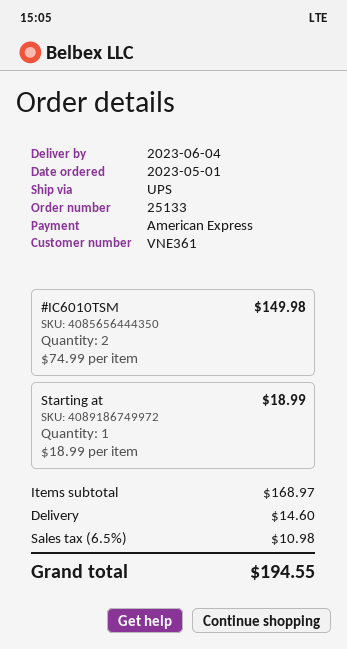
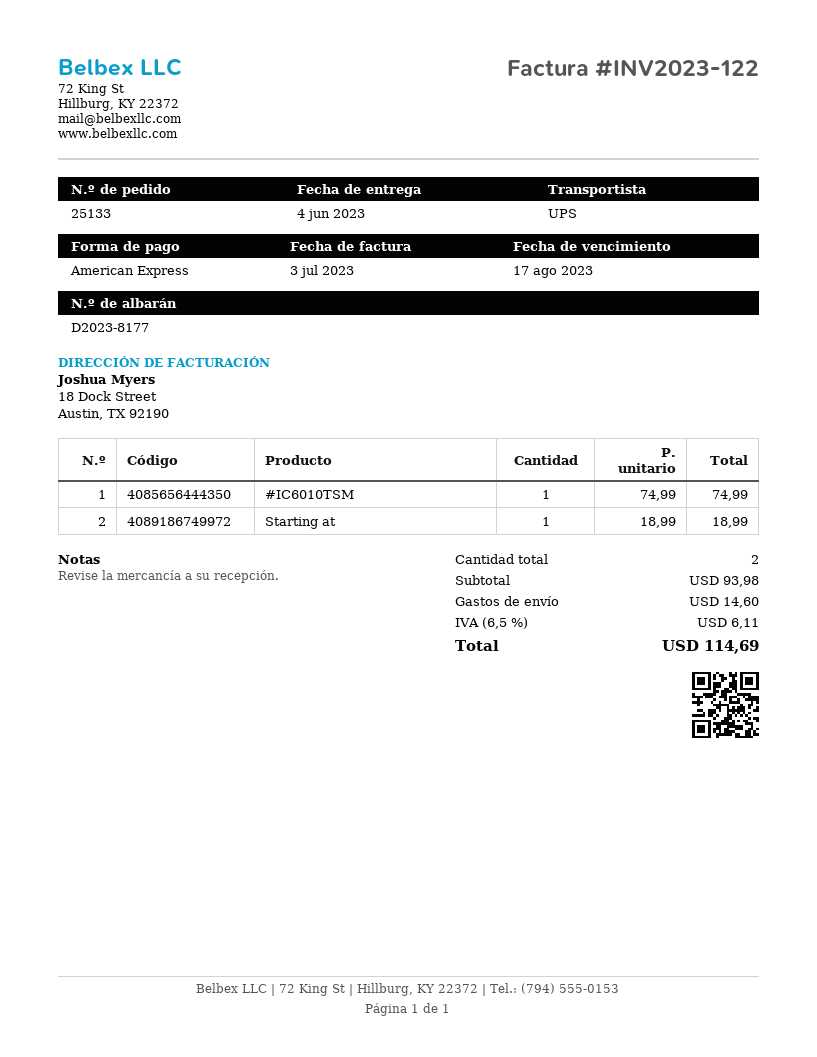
#IC6010TSM: 2 x 74.99 = 149.98 -> 1 x 74.99 = 74.99
subtotal: 168.97 -> 93.98
tax: 6.5% = 10.98 -> 6.5% = 6.11
total: 194.55 -> 114.69

